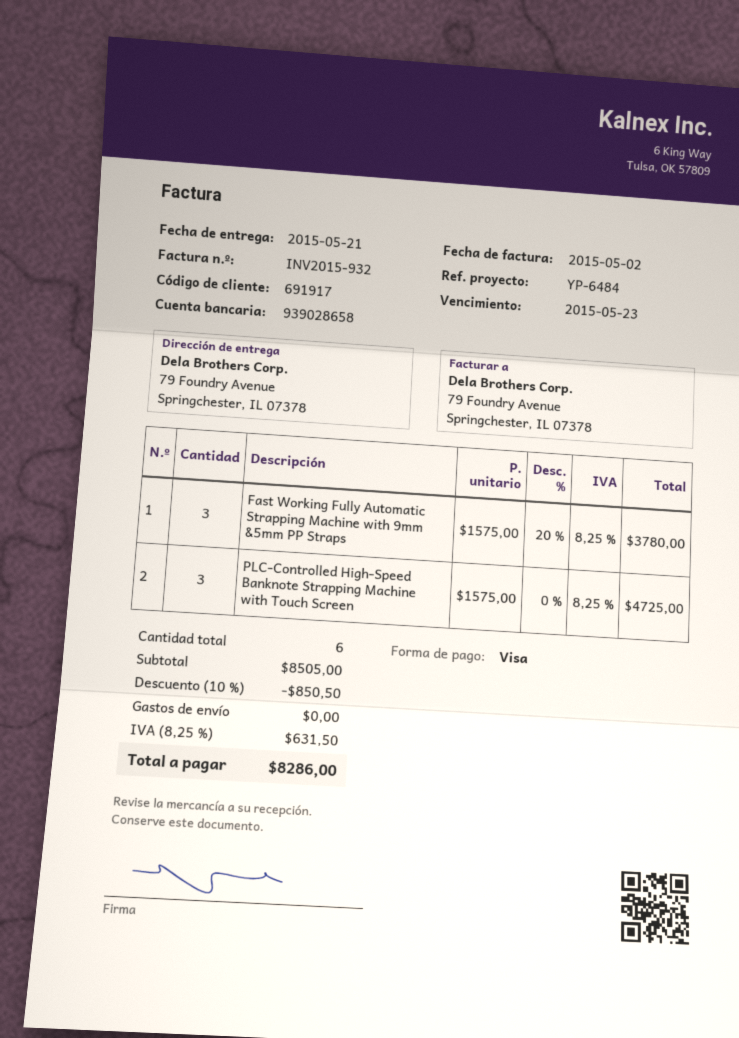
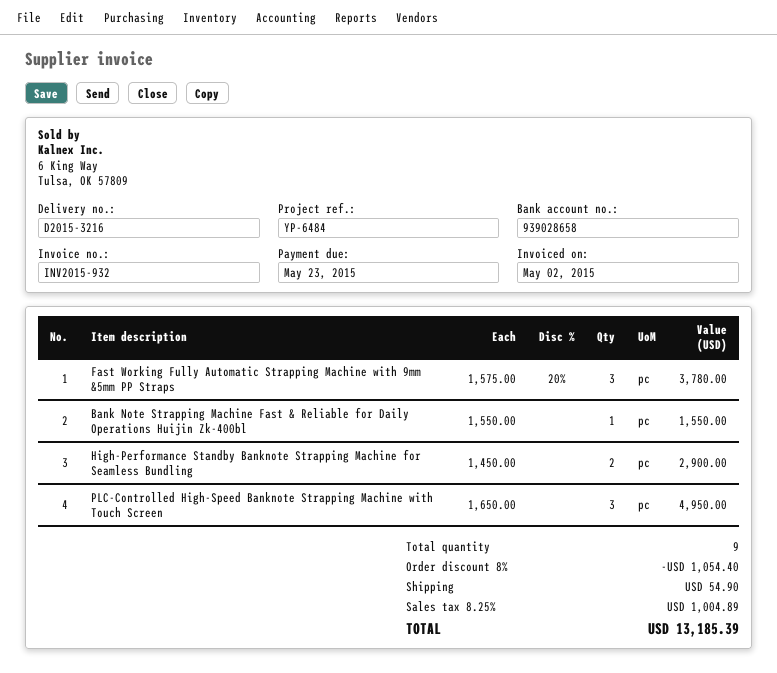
PLC-Controlled High-Speed Banknote Strapping Machine with Touch Screen: 3 x 1575.00 = 4725.00 -> 3 x 1650.00 = 4950.00
Bank Note Strapping Machine Fast & Reliable for Daily Operations Huijin Zk-400bl: none -> 1 x 1550.00 = 1550.00
High-Performance Standby Banknote Strapping Machine for Seamless Bundling: none -> 2 x 1450.00 = 2900.00
total quantity: 6 -> 9
discount: 10% = 850.50 -> 8% = 1054.40
shipping: 0.00 -> 54.90
tax: 8.25% = 631.50 -> 8.25% = 1004.89
total: 8286.00 -> 13185.39

